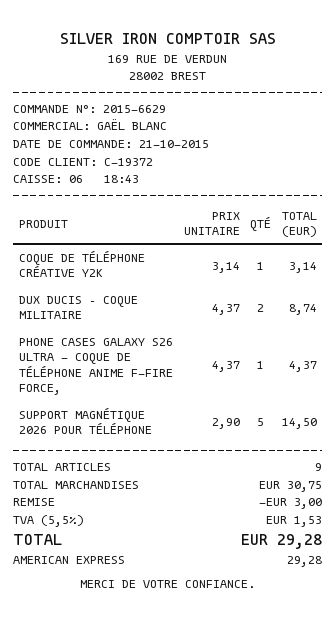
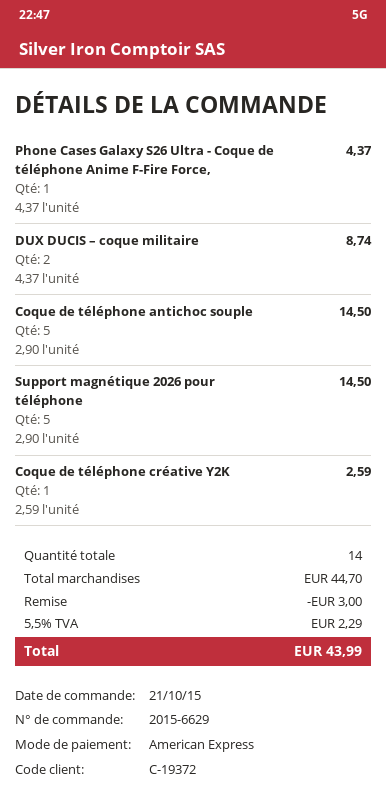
COQUE DE TÉLÉPHONE CRÉATIVE Y2K: 1 x 3.14 = 3.14 -> 1 x 2.59 = 2.59
Coque de téléphone antichoc souple: none -> 5 x 2.90 = 14.50
total quantity: 9 -> 14
subtotal: 30.75 -> 44.70
tax: 5.5% = 1.53 -> 5.5% = 2.29
total: 29.28 -> 43.99

